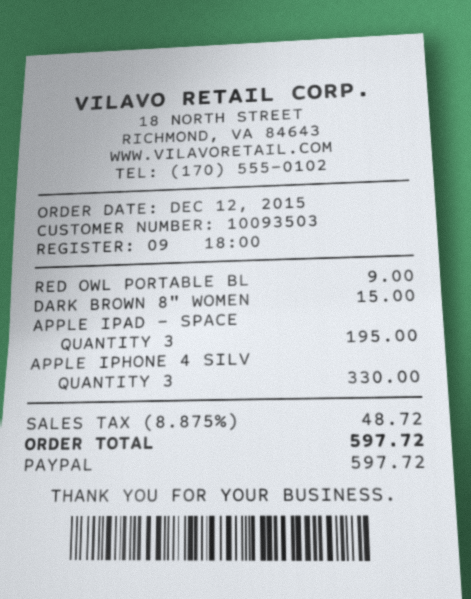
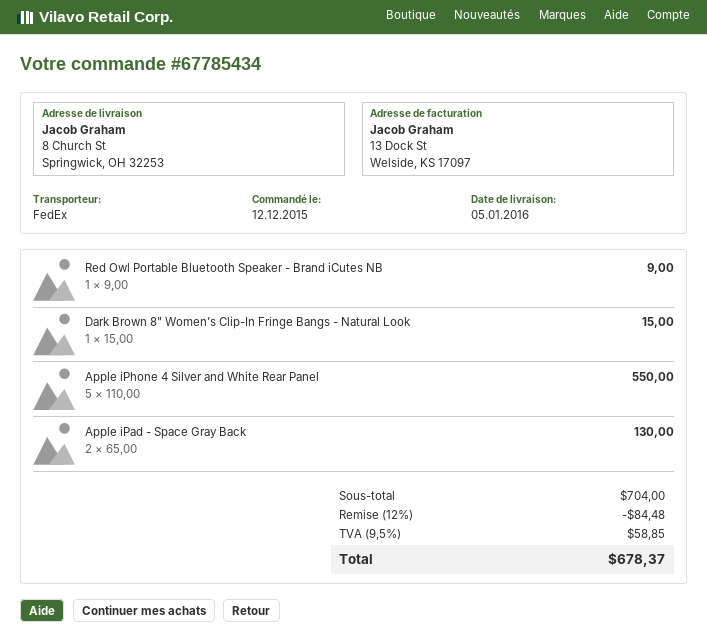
APPLE IPAD - SPACE: 3 for 195.00 -> 2 for 130.00
APPLE IPHONE 4 SILV: 3 for 330.00 -> 5 for 550.00
discount: none -> 12% = 84.48
tax: 8.875% = 48.72 -> 9.5% = 58.85
total: 597.72 -> 678.37

